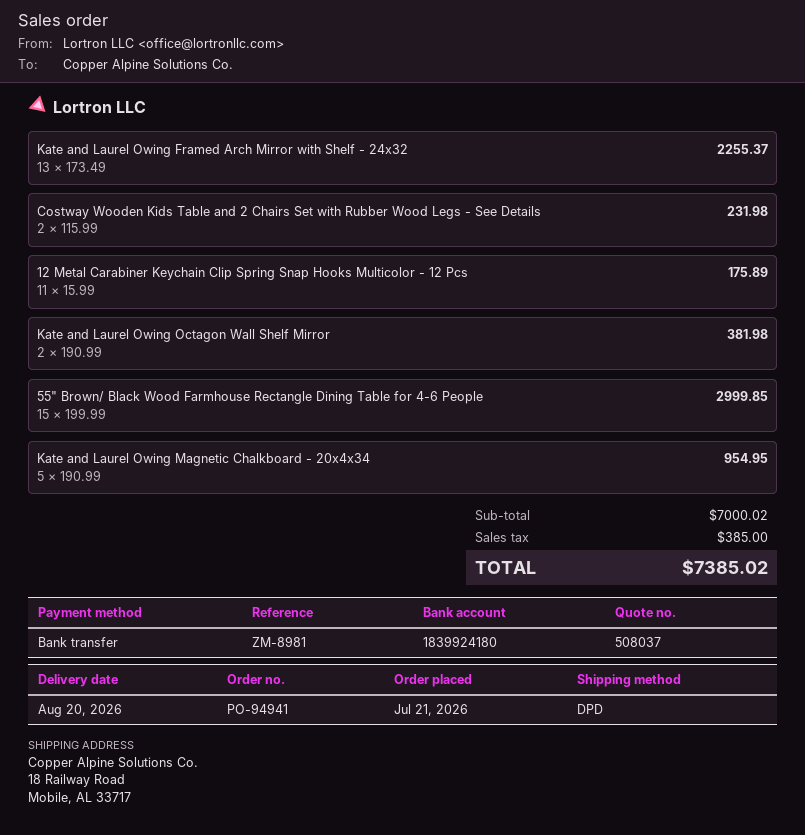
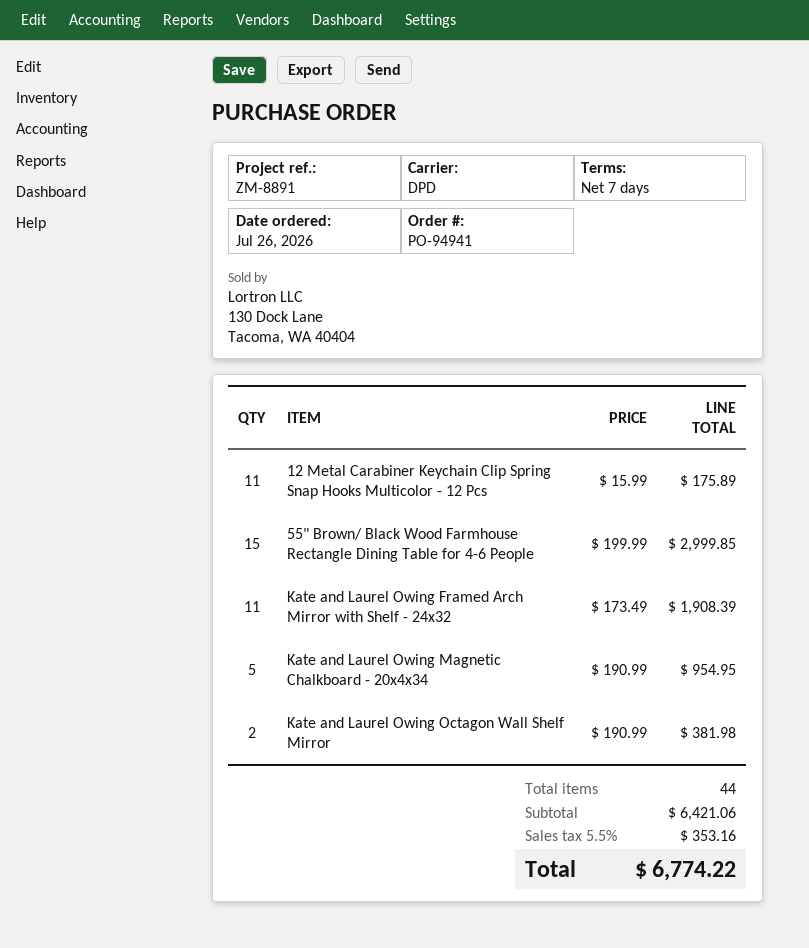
order date: 2026-07-21 -> 2026-07-26
reference: ZM-8981 -> ZM-8891
Kate and Laurel Owing Framed Arch Mirror with Shelf - 24x32: 13 x 173.49 = 2255.37 -> 11 x 173.49 = 1908.39
Costway Wooden Kids Table and 2 Chairs Set with Rubber Wood Legs - See Details: 2 x 115.99 = 231.98 -> none
subtotal: 7000.02 -> 6421.06
tax: 385.00 -> 353.16
total: 7385.02 -> 6774.22

